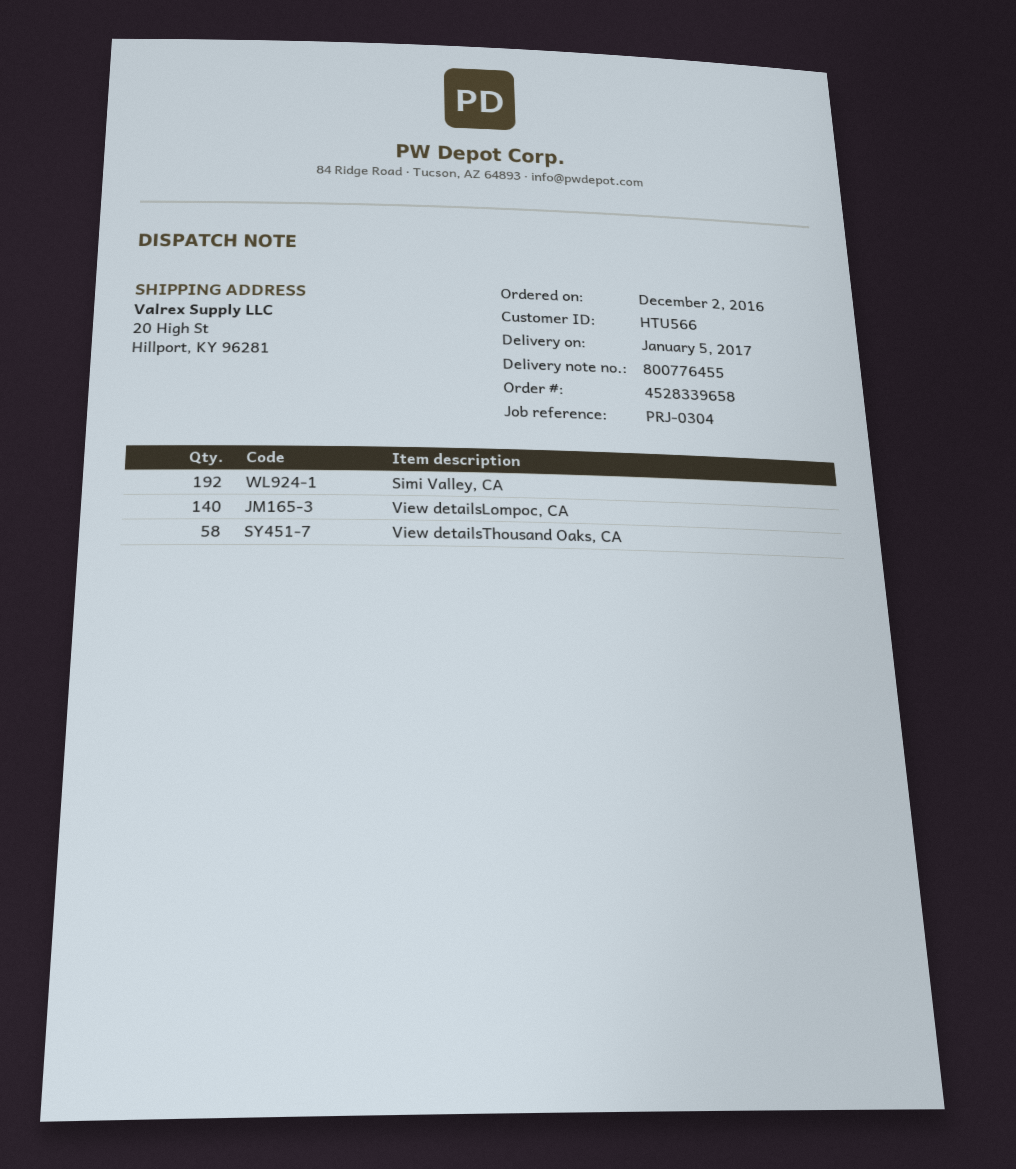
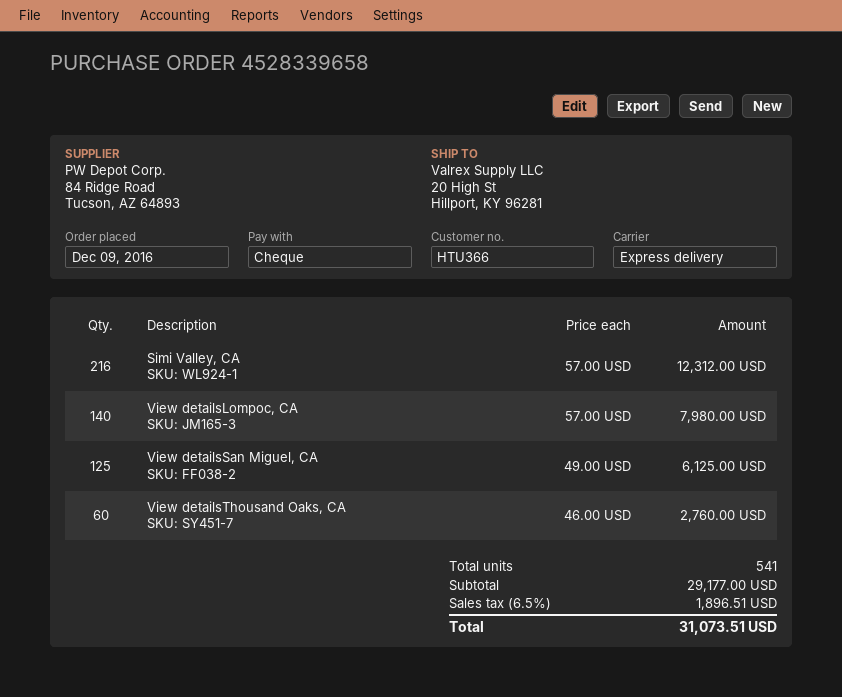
order date: 2016-12-02 -> 2016-12-09
customer number: HTU566 -> HTU366
Simi Valley, CA: 192 -> 216
View detailsThousand Oaks, CA: 58 -> 60
View detailsSan Miguel, CA: none -> 125

